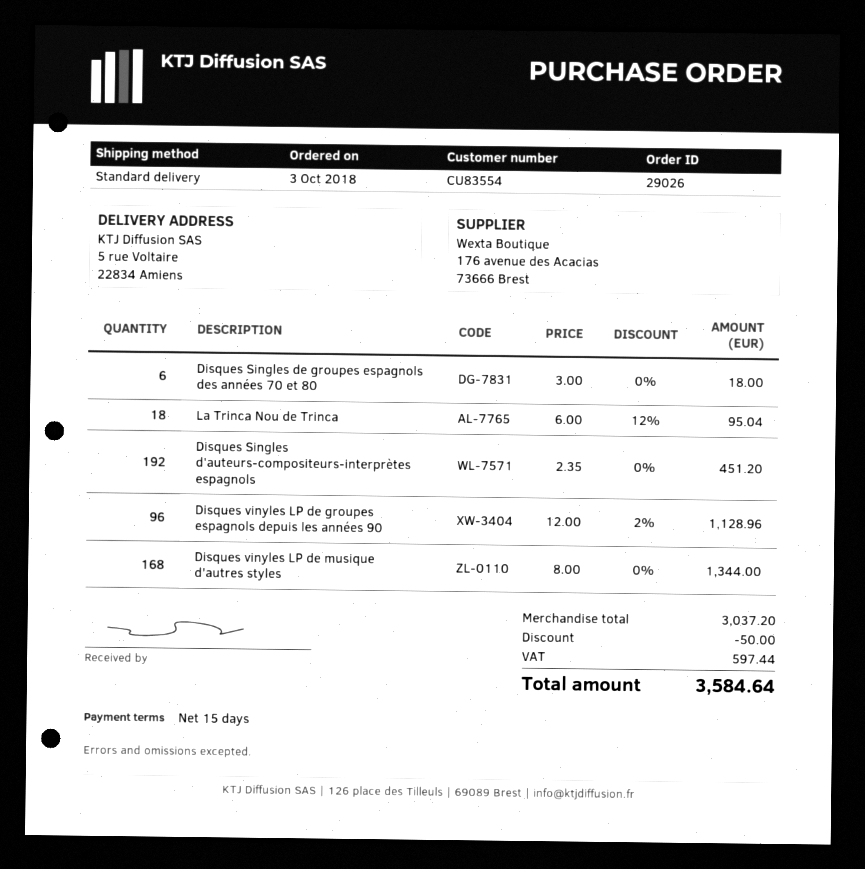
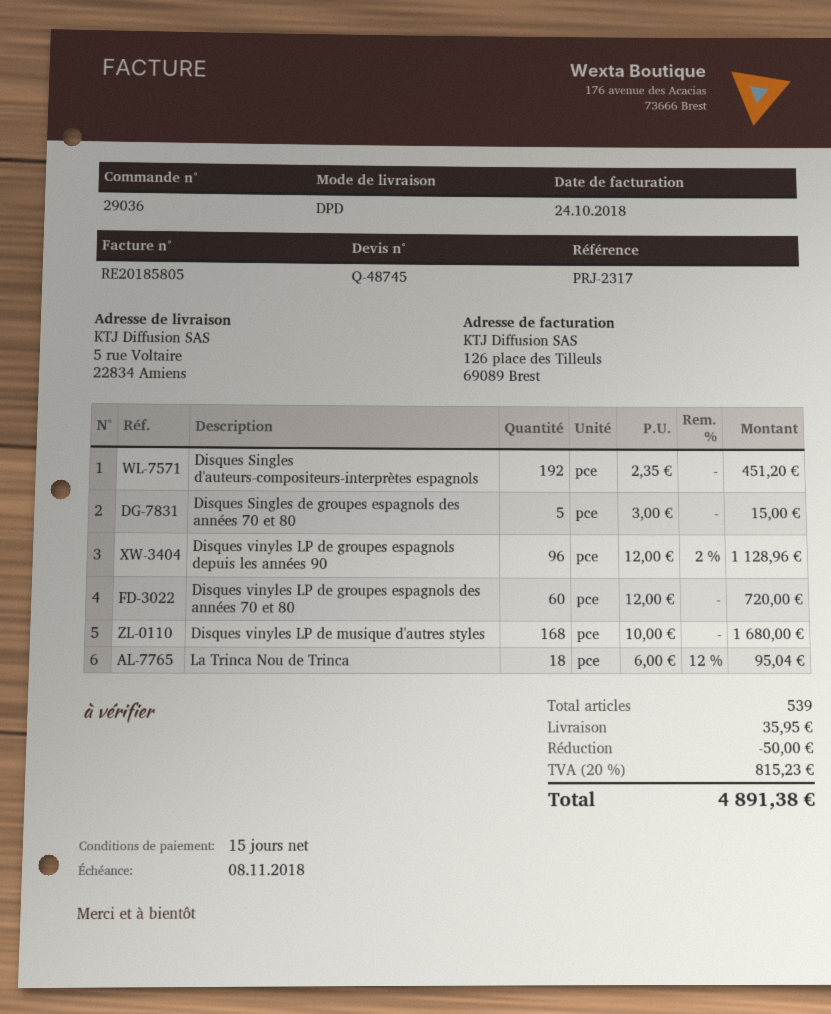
order number: 29026 -> 29036
shipping method: standard -> DPD
Disques Singles de groupes espagnols des années 70 et 80: 6 x 3.00 = 18.00 -> 5 x 3.00 = 15.00
Disques vinyles LP de musique d'autres styles: 168 x 8.00 = 1344.00 -> 168 x 10.00 = 1680.00
Disques vinyles LP de groupes espagnols des années 70 et 80: none -> 60 x 12.00 = 720.00
shipping: none -> 35.95
tax: 597.44 -> 815.23
total: 3584.64 -> 4891.38

